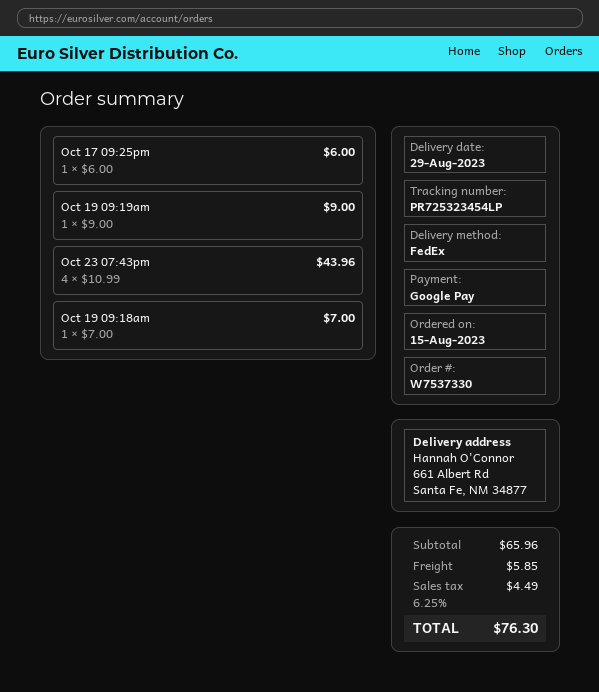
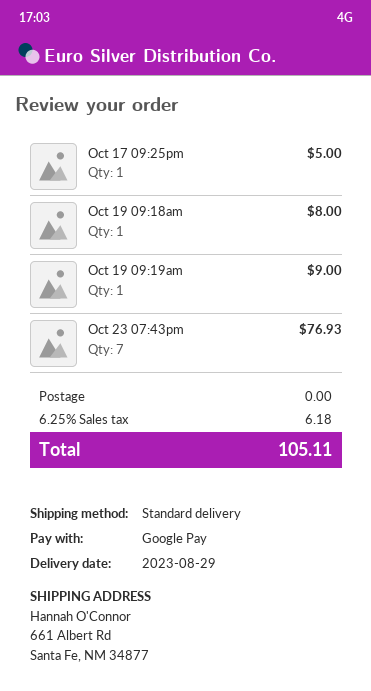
shipping method: FedEx -> standard
Oct 17 09:25pm: 1 for 6.00 -> 1 for 5.00
Oct 23 07:43pm: 4 for 43.96 -> 7 for 76.93
Oct 19 09:18am: 1 for 7.00 -> 1 for 8.00
shipping: 5.85 -> 0.00
tax: 6.25% = 4.49 -> 6.25% = 6.18
total: 76.30 -> 105.11

